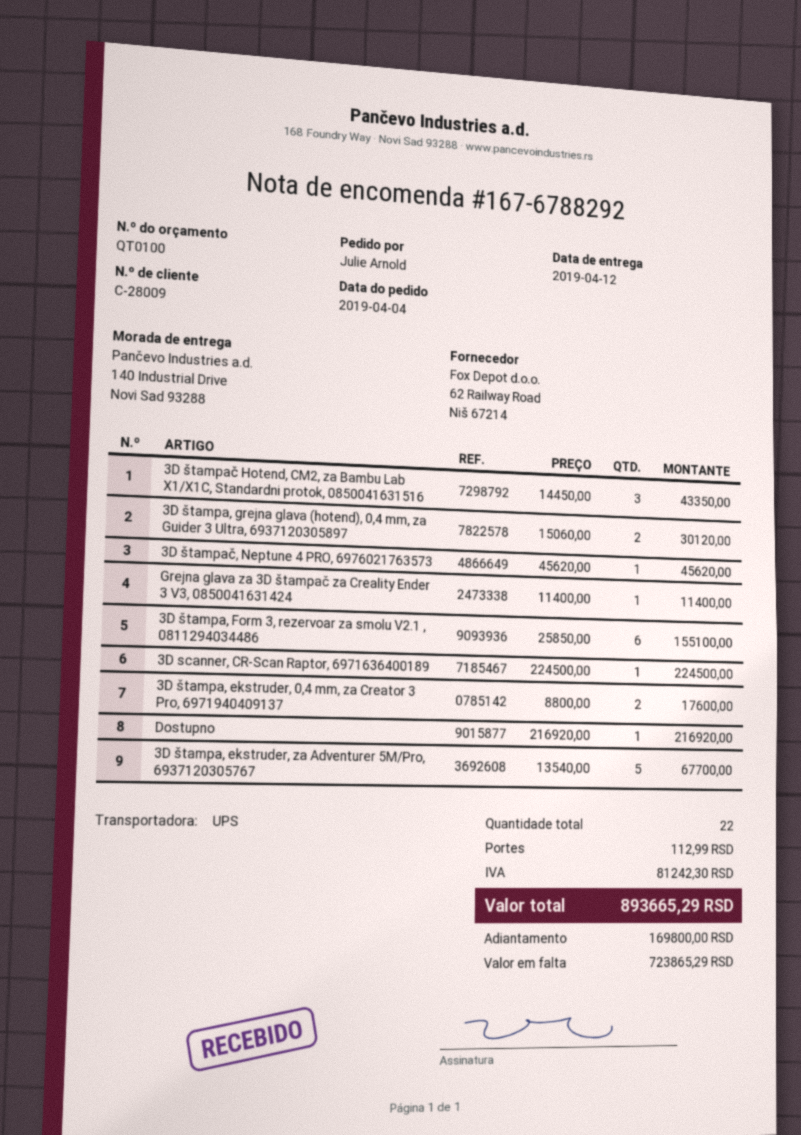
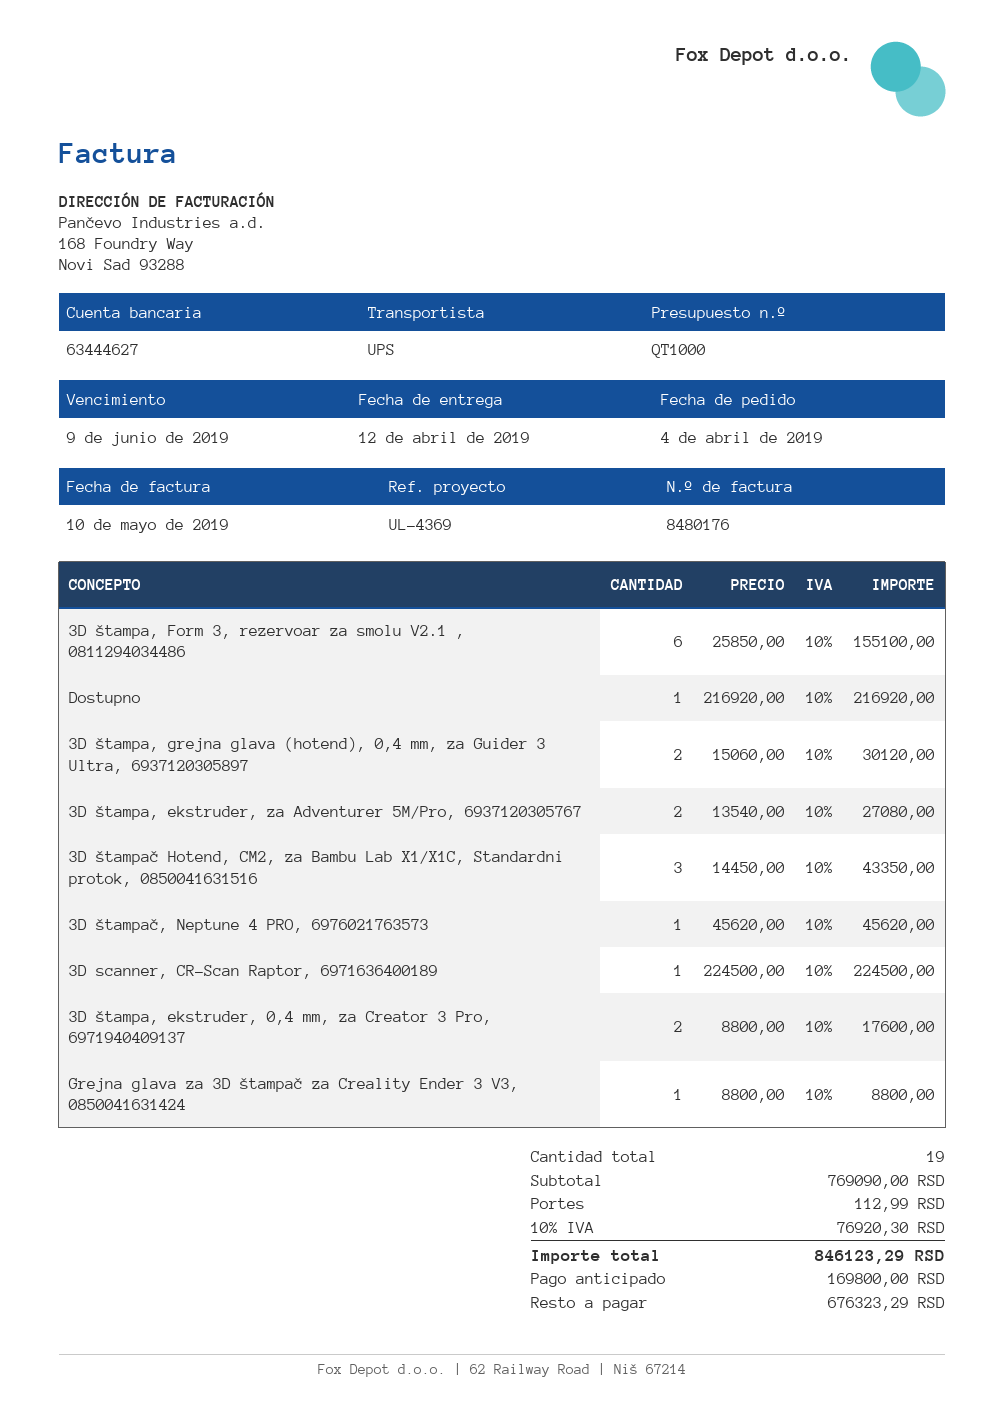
quote number: QT0100 -> QT1000
Grejna glava za 3D štampač za Creality Ender 3 V3, 0850041631424: 1 x 11400.00 = 11400.00 -> 1 x 8800.00 = 8800.00
3D štampa, ekstruder, za Adventurer 5M/Pro, 6937120305767: 5 x 13540.00 = 67700.00 -> 2 x 13540.00 = 27080.00
total quantity: 22 -> 19
tax: 81242.30 -> 76920.30
total: 893665.29 -> 846123.29
balance: 723865.29 -> 676323.29

